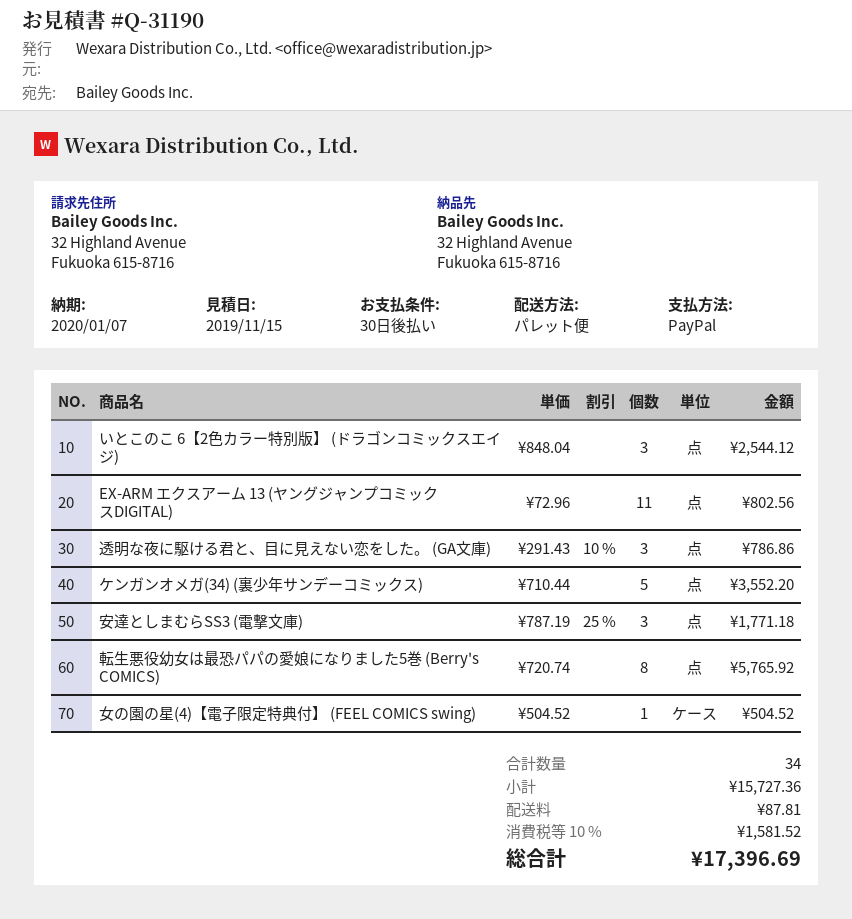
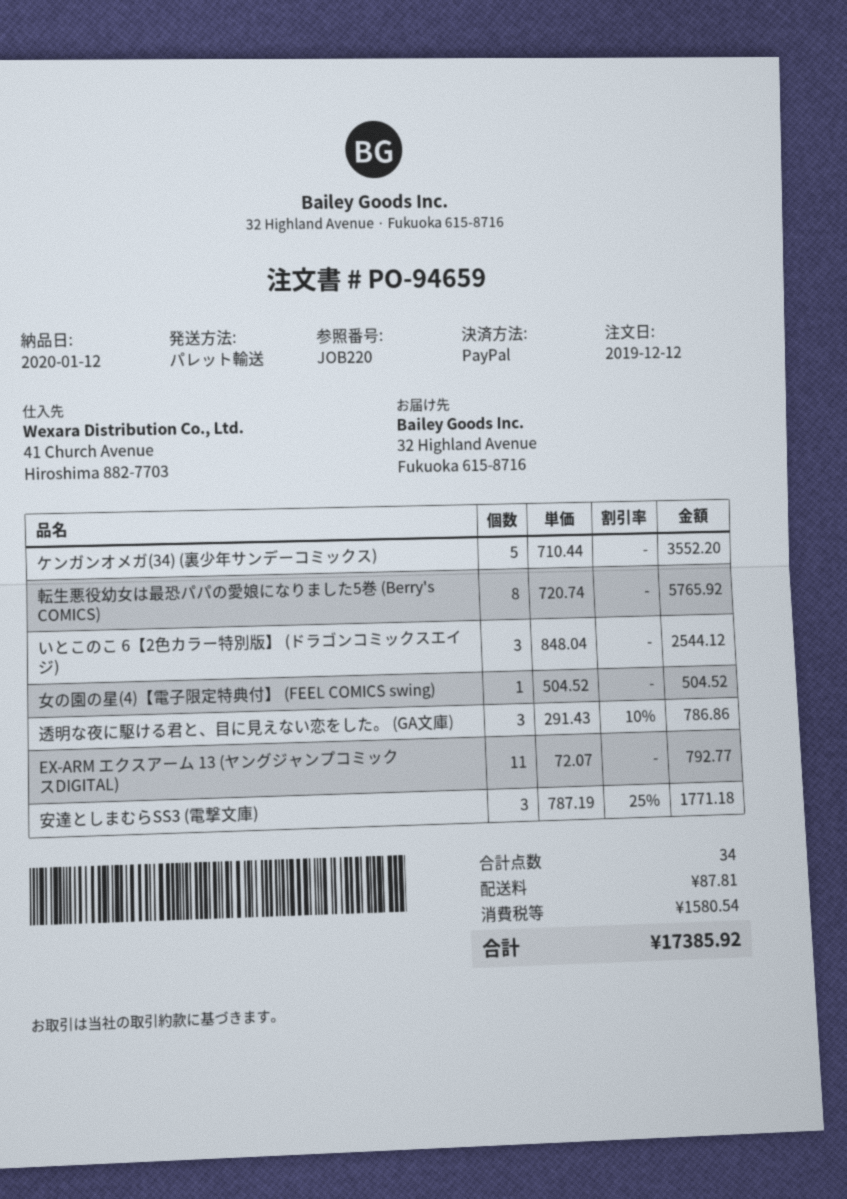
delivery date: 2020-01-07 -> 2020-01-12
EX-ARM エクスアーム 13 (ヤングジャンプコミックスDIGITAL): 11 x 72.96 = 802.56 -> 11 x 72.07 = 792.77
tax: 1581.52 -> 1580.54
total: 17396.69 -> 17385.92

